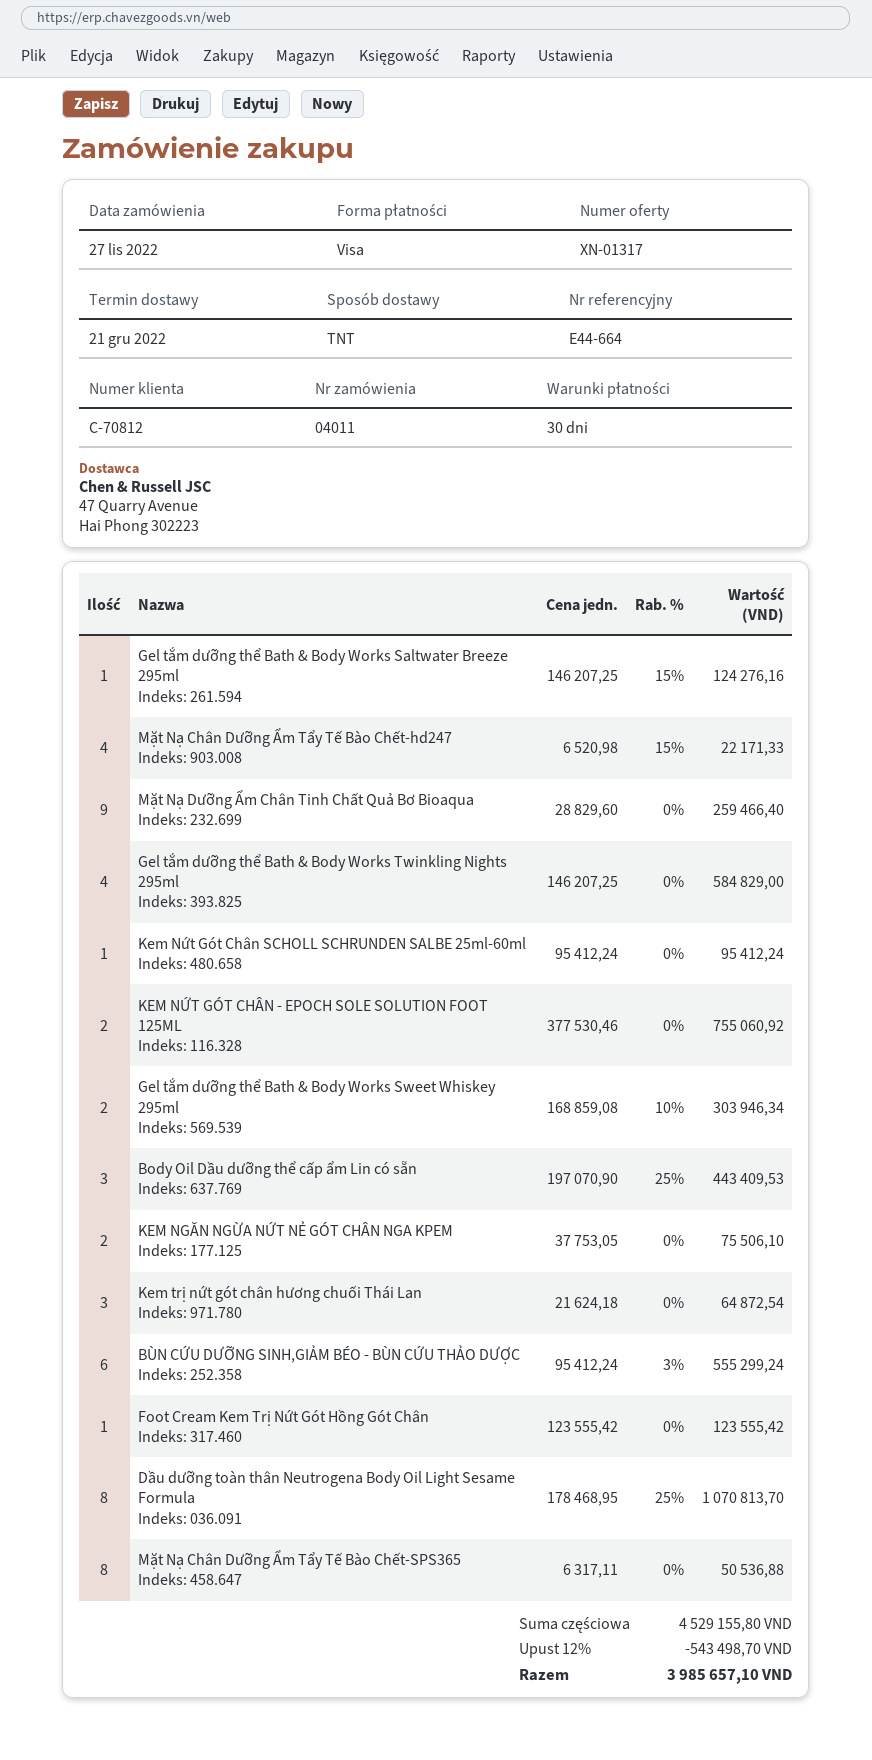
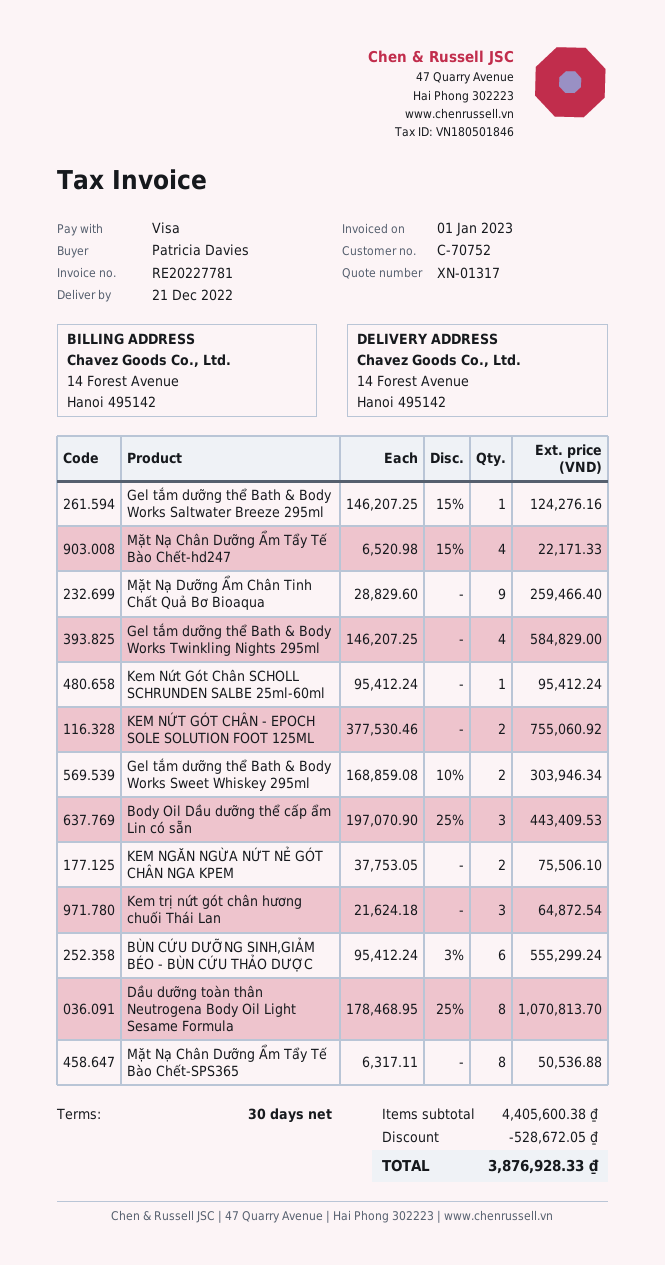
customer number: C-70812 -> C-70752
Foot Cream Kem Trị Nứt Gót Hồng Gót Chân: 1 x 123555.42 = 123555.42 -> none
subtotal: 4529155.80 -> 4405600.38
discount: 543498.70 -> 528672.05
total: 3985657.10 -> 3876928.33

